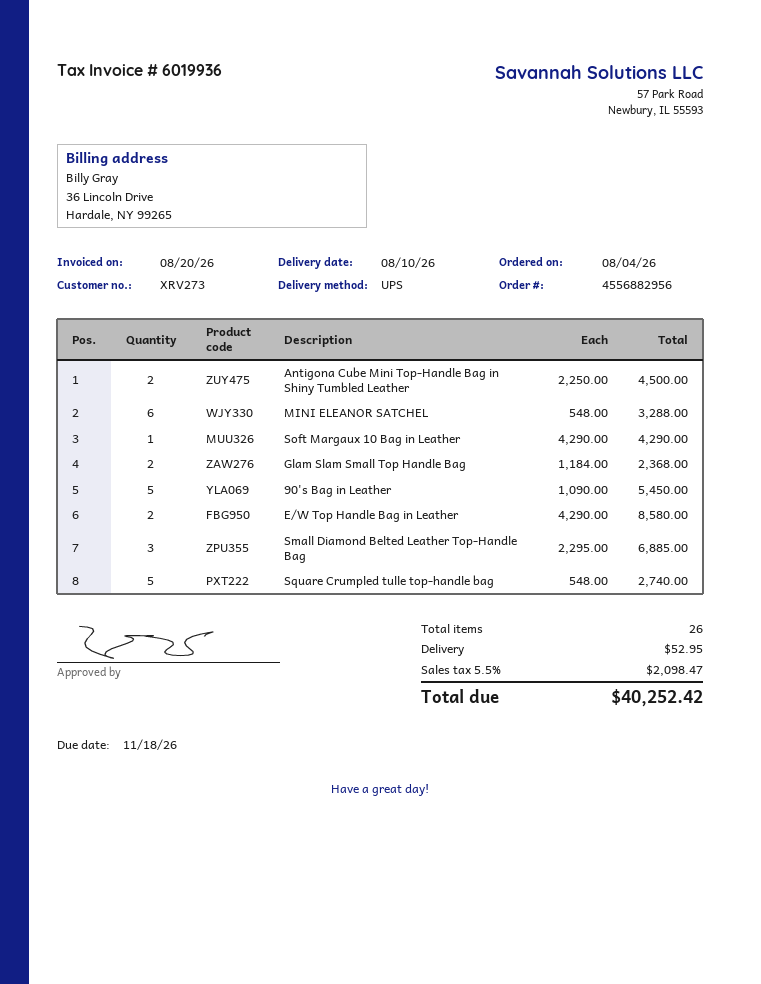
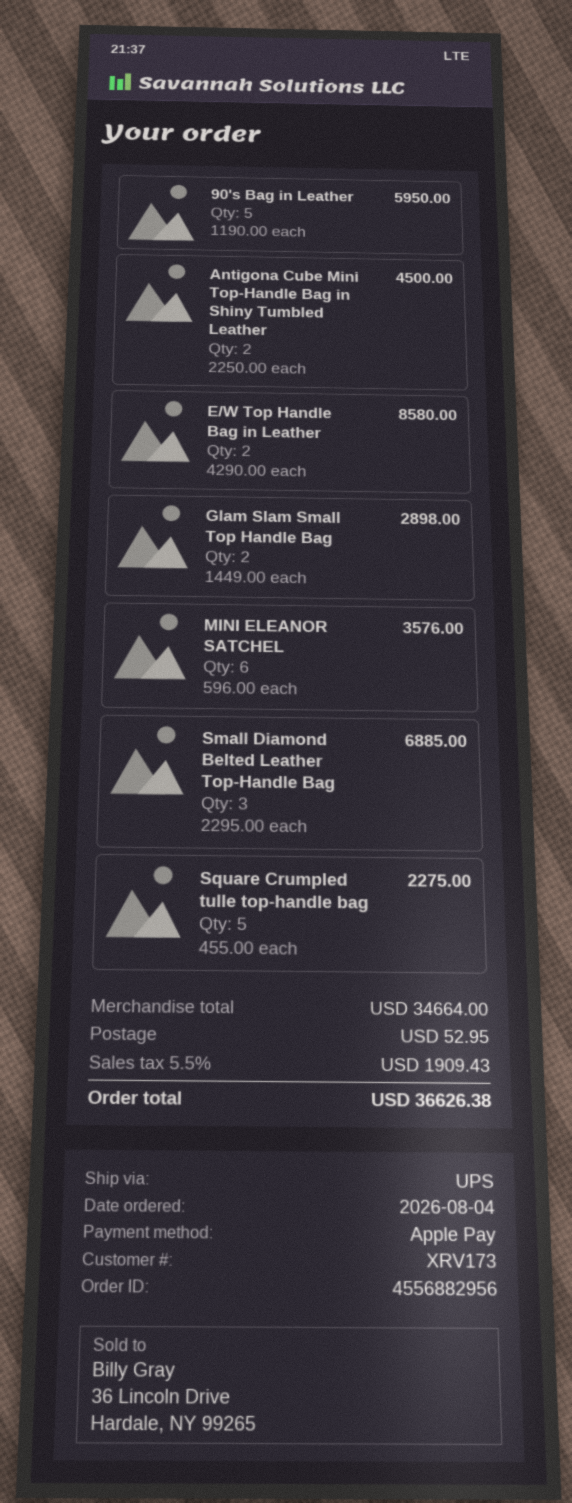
customer number: XRV273 -> XRV173
MINI ELEANOR SATCHEL: 6 x 548.00 = 3288.00 -> 6 x 596.00 = 3576.00
Soft Margaux 10 Bag in Leather: 1 x 4290.00 = 4290.00 -> none
Glam Slam Small Top Handle Bag: 2 x 1184.00 = 2368.00 -> 2 x 1449.00 = 2898.00
90's Bag in Leather: 5 x 1090.00 = 5450.00 -> 5 x 1190.00 = 5950.00
Square Crumpled tulle top-handle bag: 5 x 548.00 = 2740.00 -> 5 x 455.00 = 2275.00
tax: 5.5% = 2098.47 -> 5.5% = 1909.43
total: 40252.42 -> 36626.38

